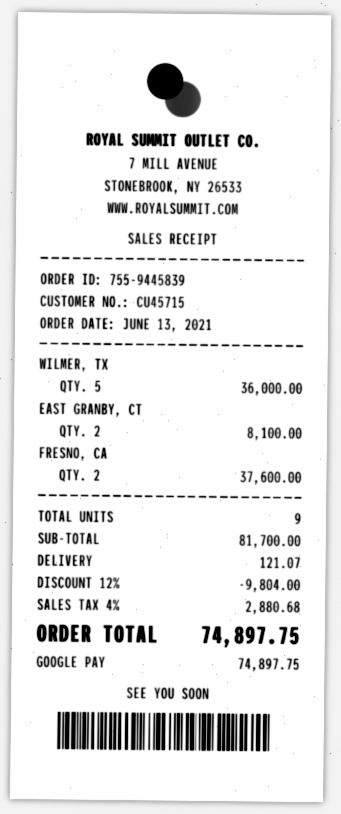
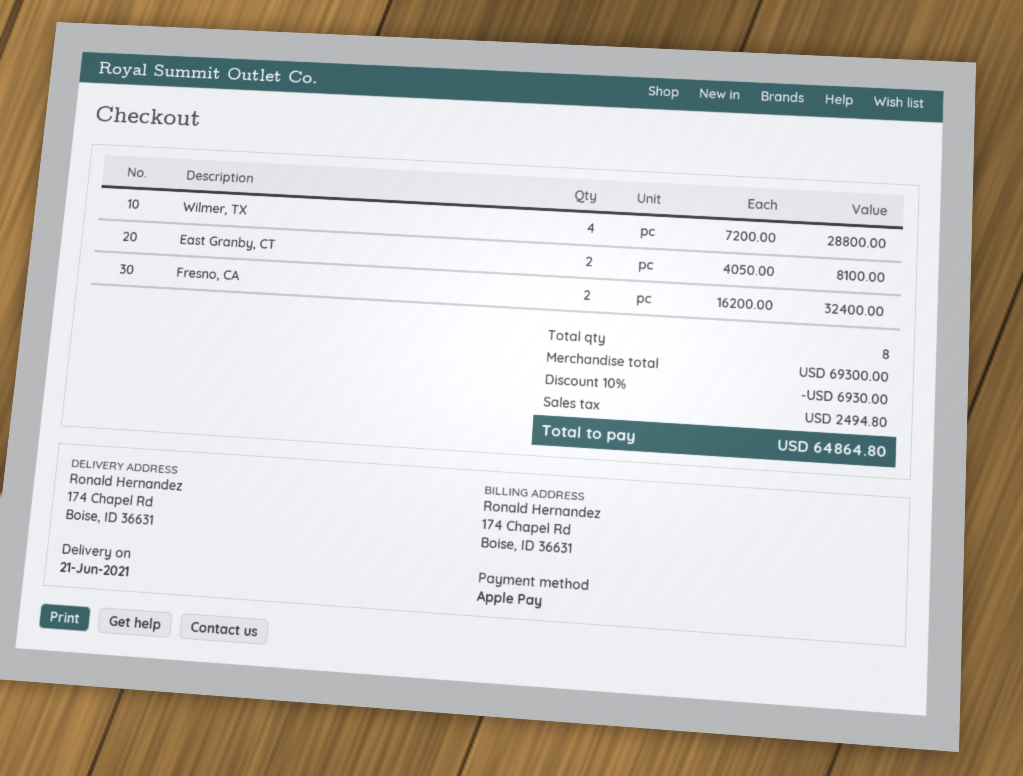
payment method: Google Pay -> Apple Pay
WILMER, TX: 5 for 36000.00 -> 4 for 28800.00
FRESNO, CA: 2 for 37600.00 -> 2 for 32400.00
total quantity: 9 -> 8
subtotal: 81700.00 -> 69300.00
discount: 12% = 9804.00 -> 10% = 6930.00
shipping: 121.07 -> none
tax: 2880.68 -> 2494.80
total: 74897.75 -> 64864.80

